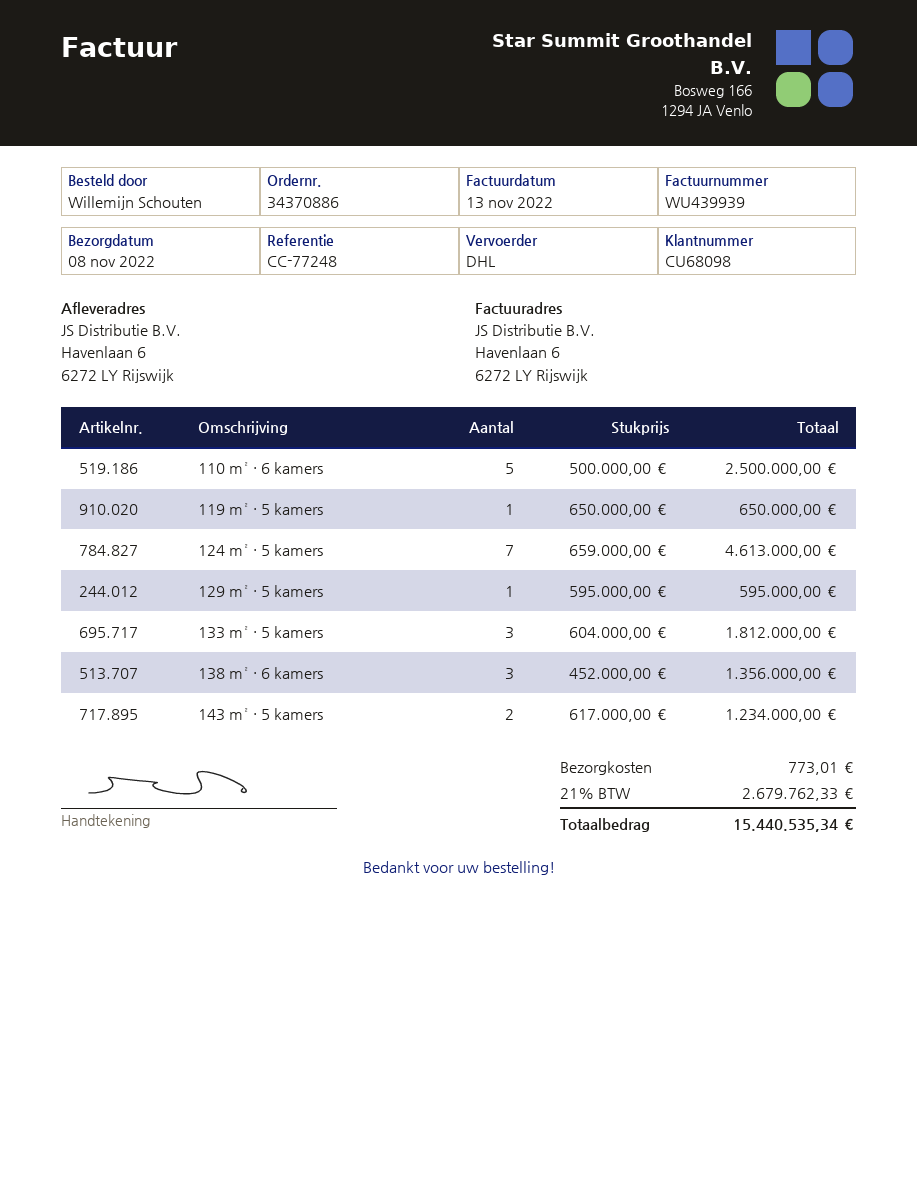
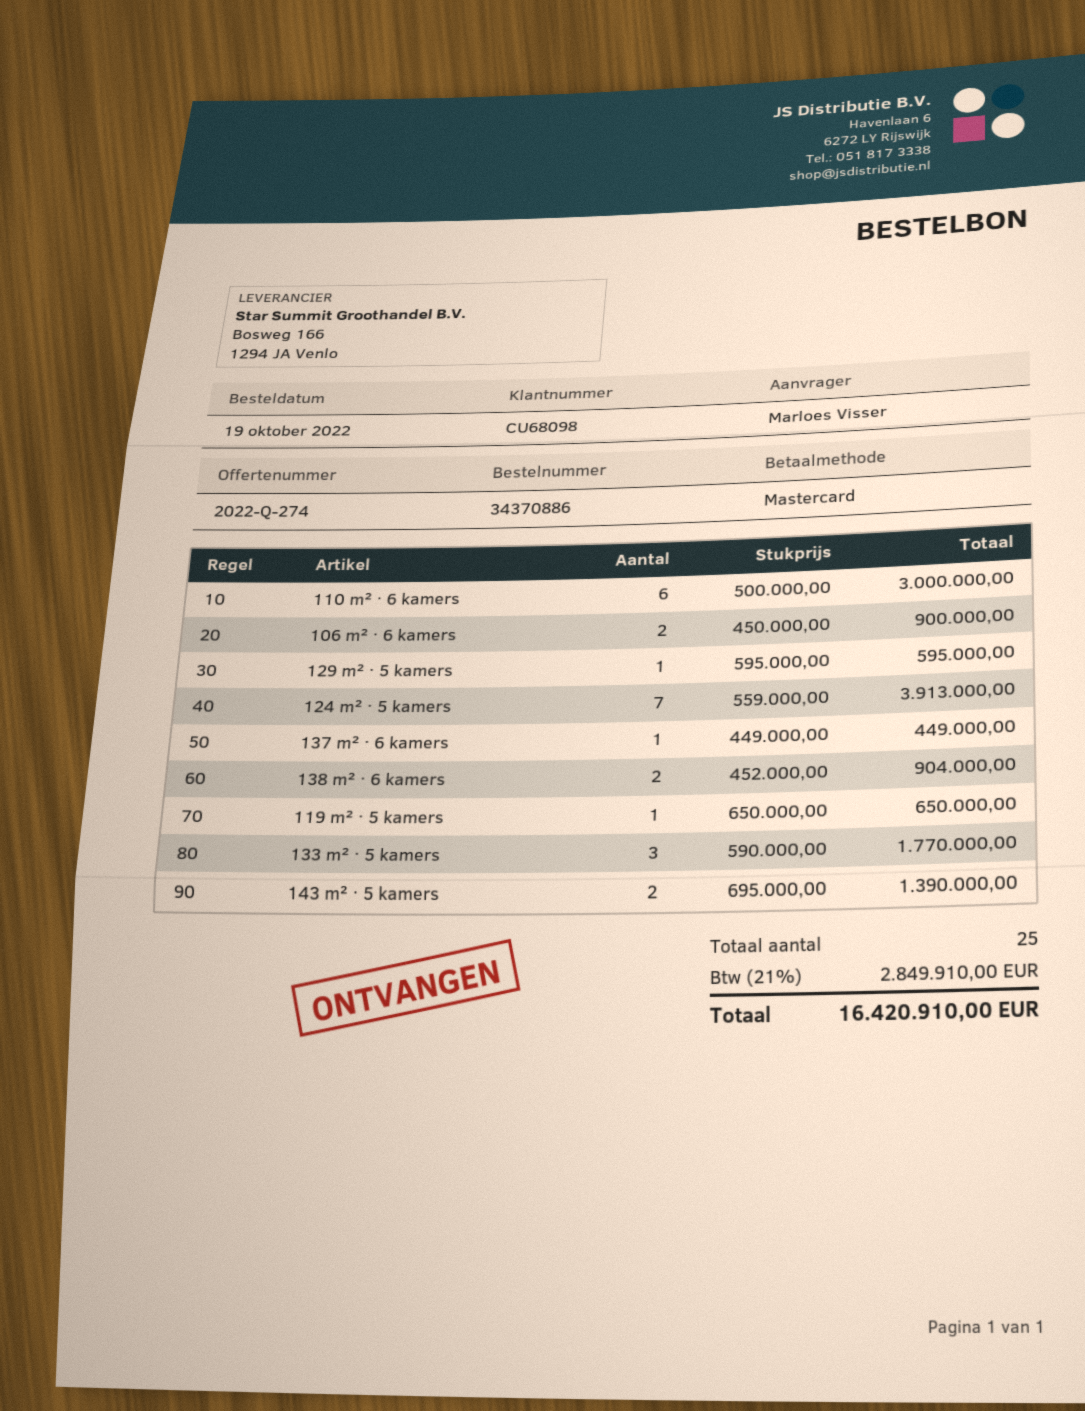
ordered by: Willemijn Schouten -> Marloes Visser
110 m² · 6 kamers: 5 x 500000.00 = 2500000.00 -> 6 x 500000.00 = 3000000.00
124 m² · 5 kamers: 7 x 659000.00 = 4613000.00 -> 7 x 559000.00 = 3913000.00
133 m² · 5 kamers: 3 x 604000.00 = 1812000.00 -> 3 x 590000.00 = 1770000.00
138 m² · 6 kamers: 3 x 452000.00 = 1356000.00 -> 2 x 452000.00 = 904000.00
143 m² · 5 kamers: 2 x 617000.00 = 1234000.00 -> 2 x 695000.00 = 1390000.00
106 m² · 6 kamers: none -> 2 x 450000.00 = 900000.00
137 m² · 6 kamers: none -> 1 x 449000.00 = 449000.00
shipping: 773.01 -> none
tax: 21% = 2679762.33 -> 21% = 2849910.00
total: 15440535.34 -> 16420910.00

